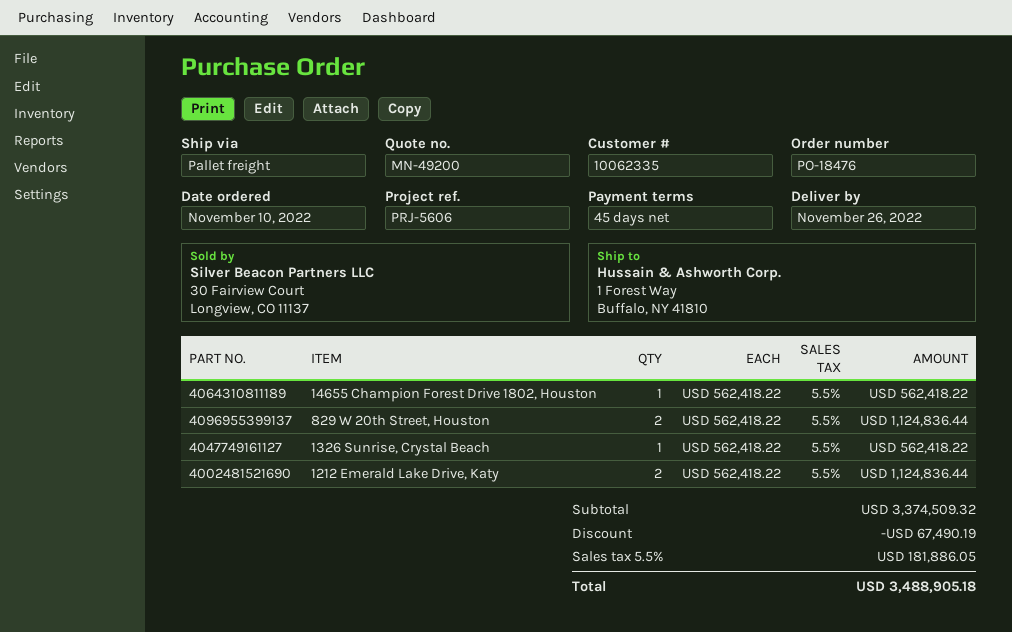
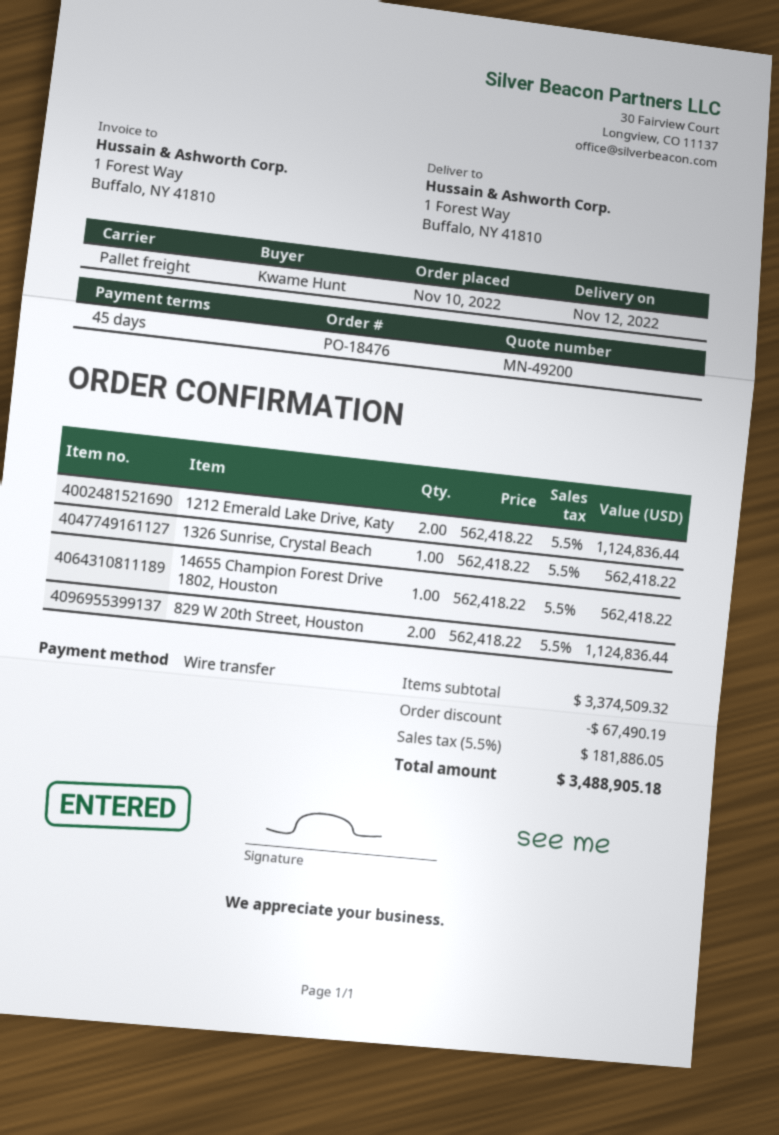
delivery date: 2022-11-26 -> 2022-11-12

